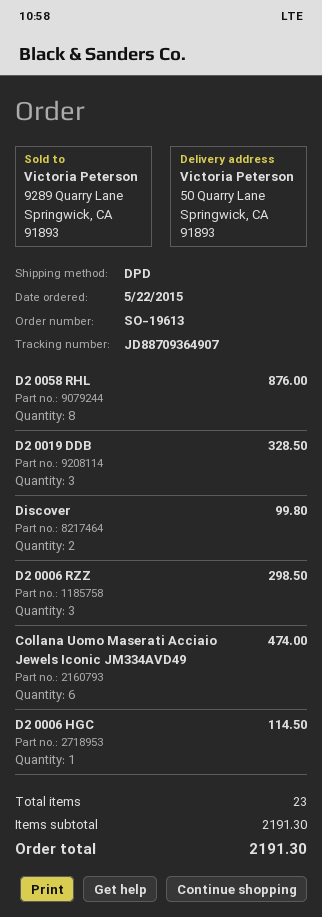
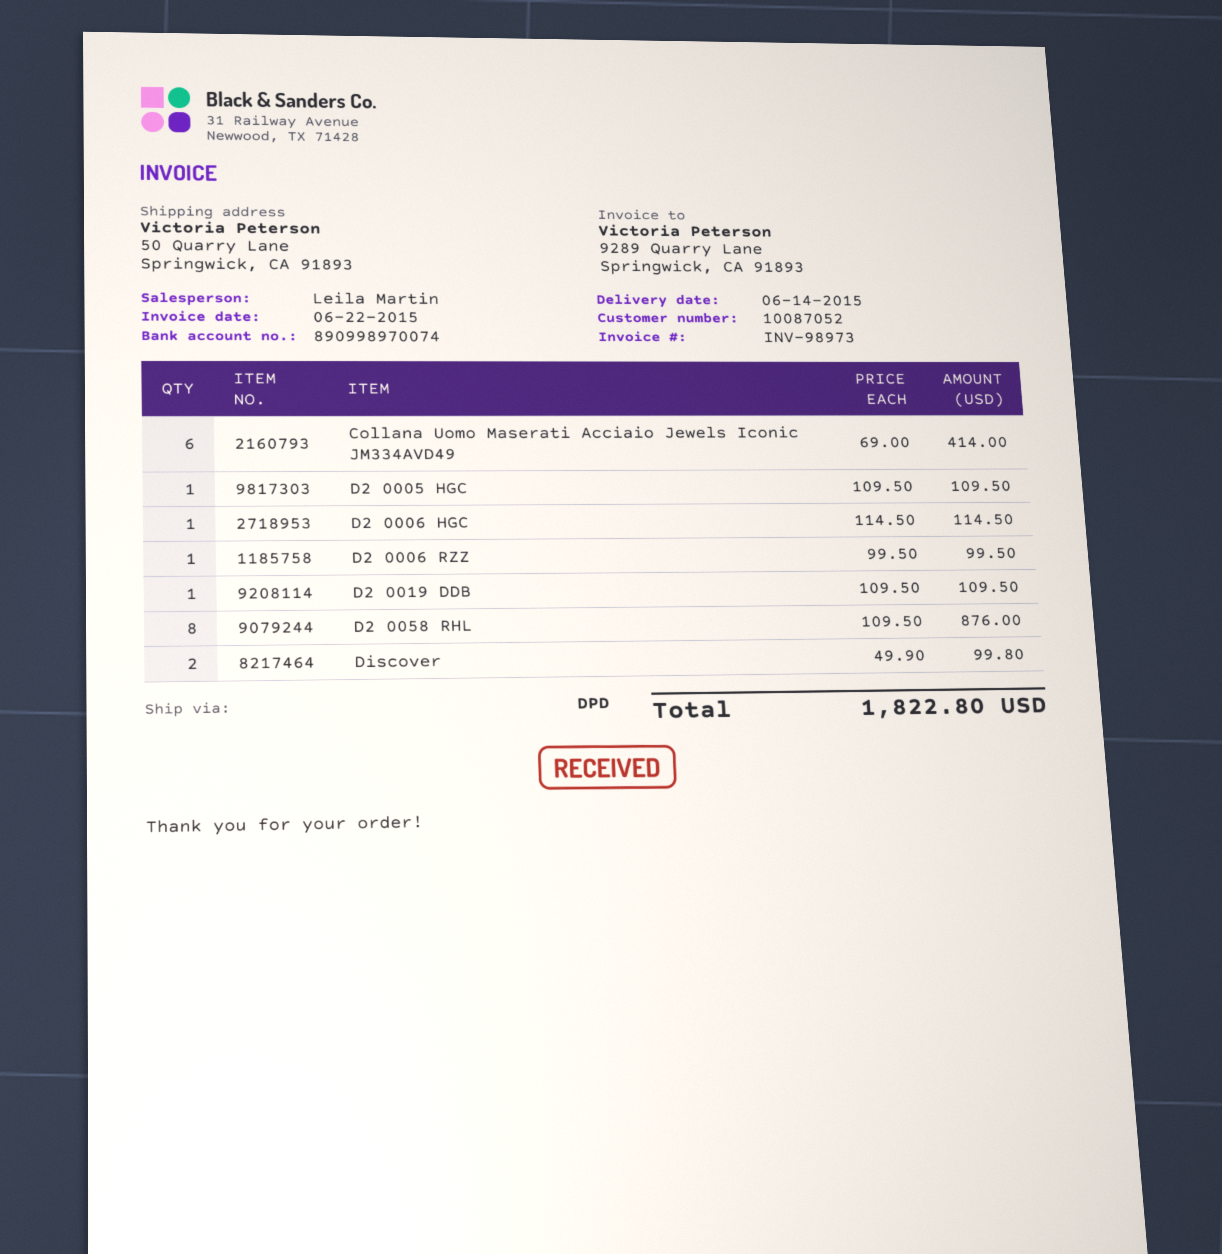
D2 0019 DDB: 3 for 328.50 -> 1 for 109.50
D2 0006 RZZ: 3 for 298.50 -> 1 for 99.50
Collana Uomo Maserati Acciaio Jewels Iconic JM334AVD49: 6 for 474.00 -> 6 for 414.00
D2 0005 HGC: none -> 1 for 109.50
total: 2191.30 -> 1822.80

